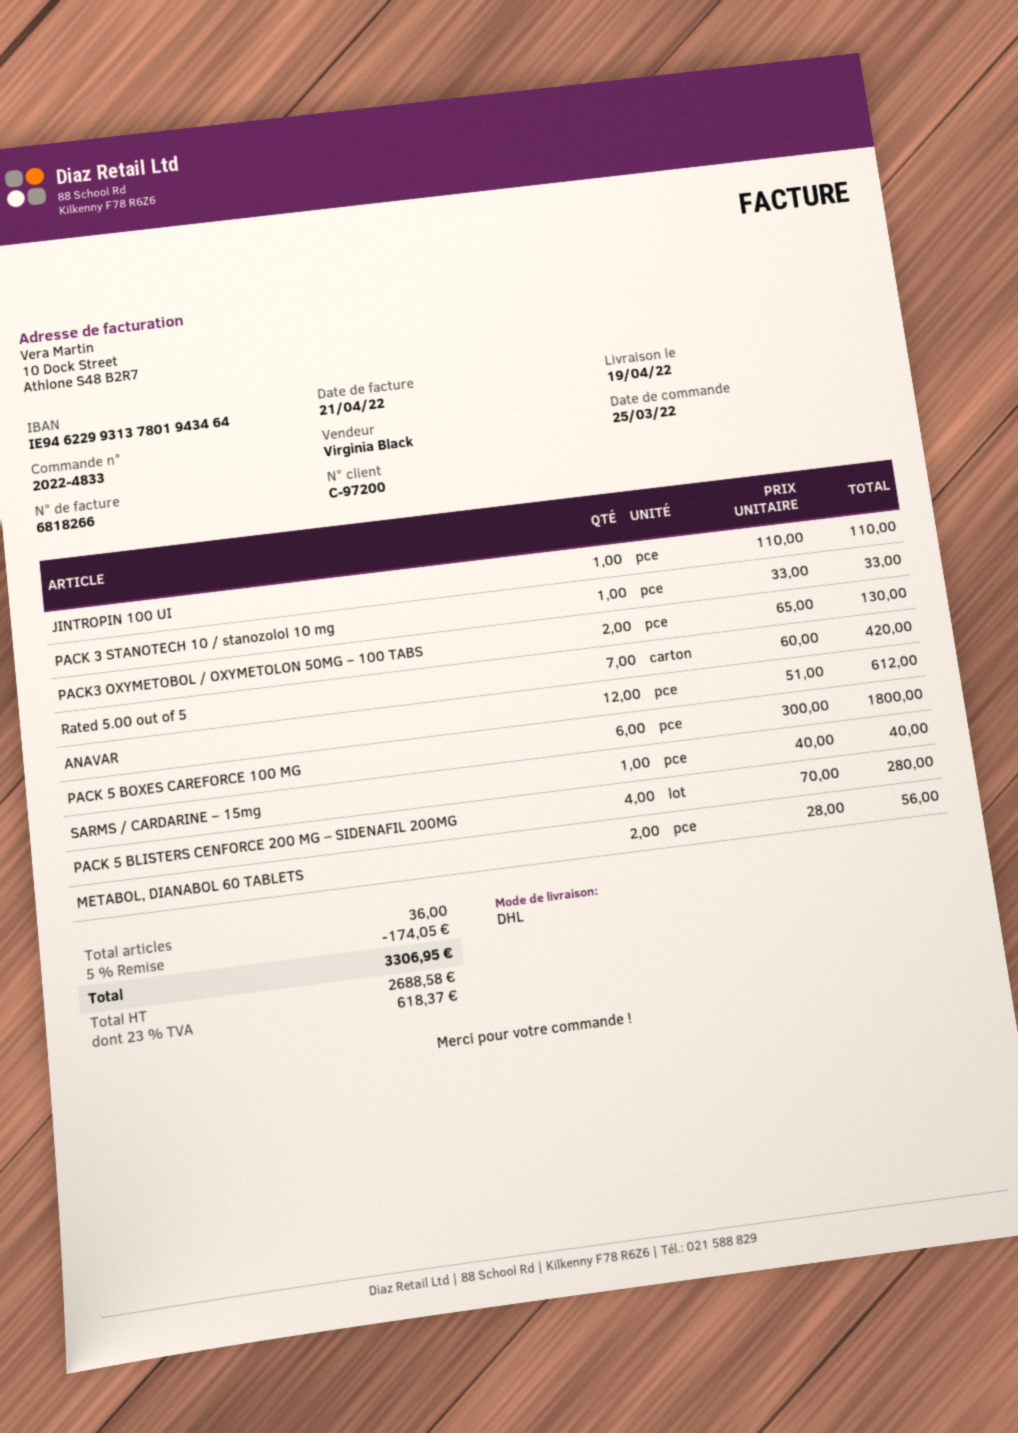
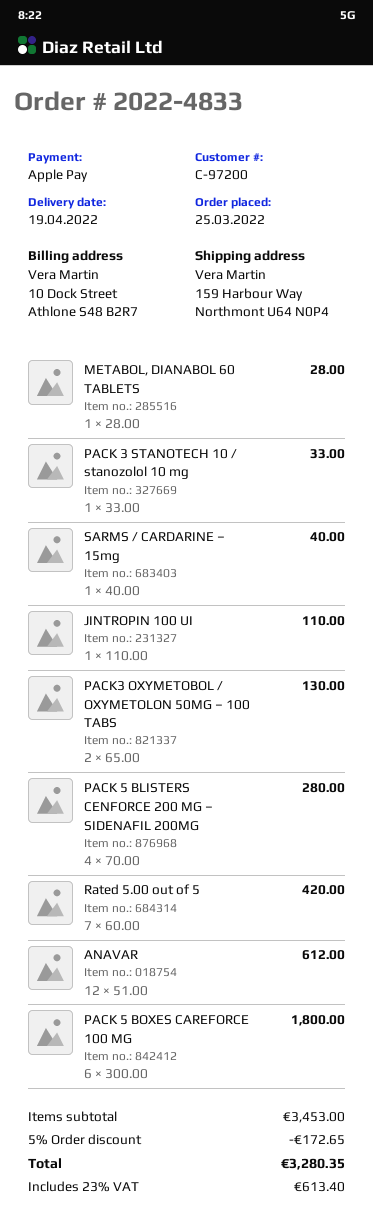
METABOL, DIANABOL 60 TABLETS: 2 x 28.00 = 56.00 -> 1 x 28.00 = 28.00
discount: 5% = 174.05 -> 5% = 172.65
tax: 23% = 618.37 -> 23% = 613.40
total: 3306.95 -> 3280.35

